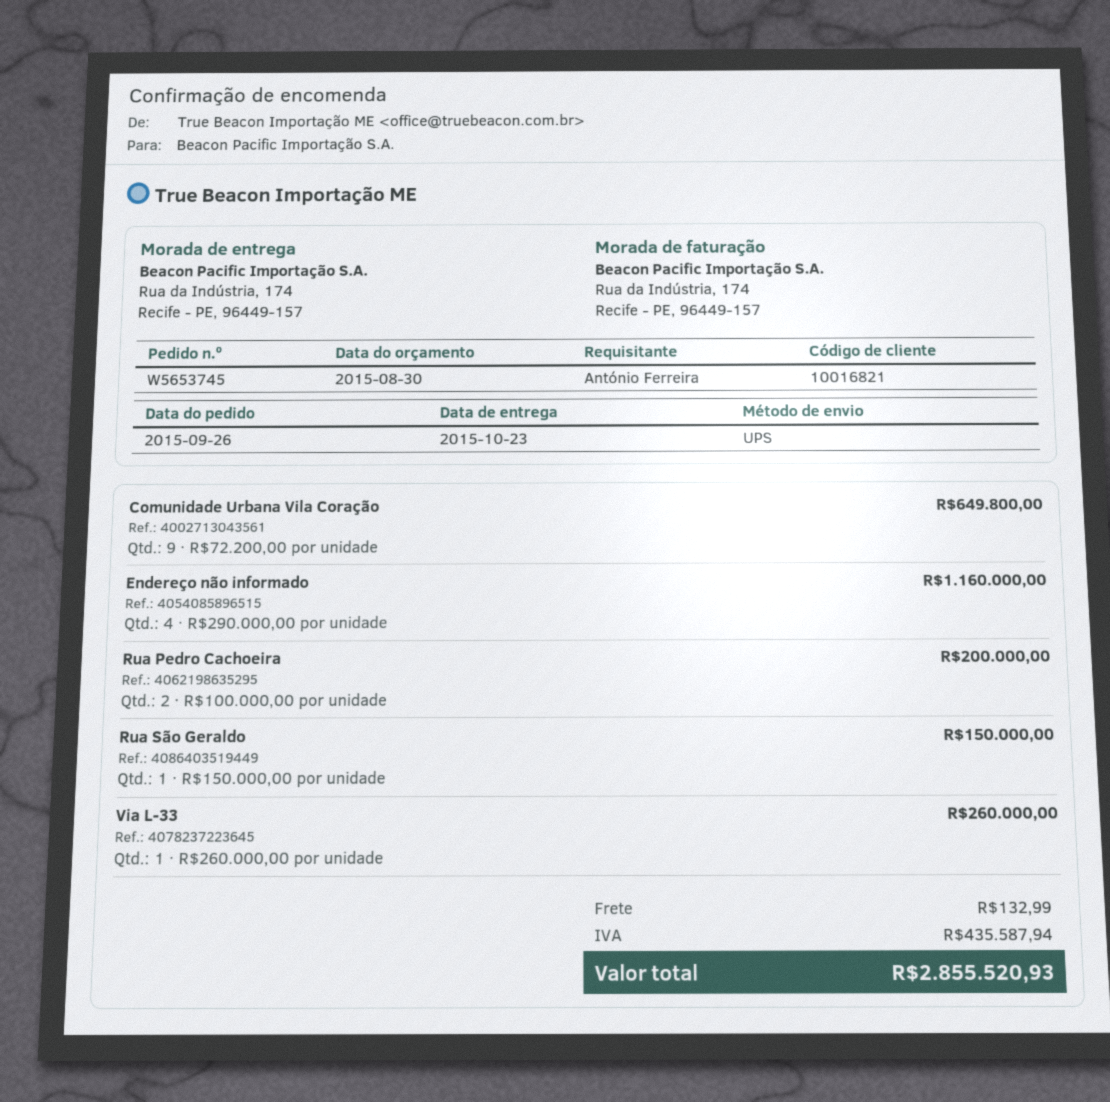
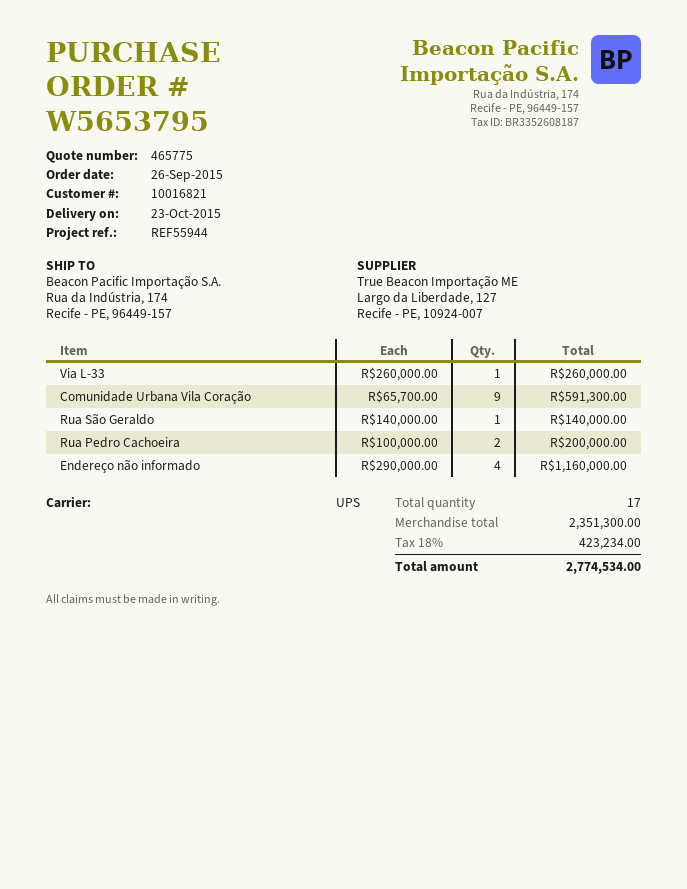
order number: W5653745 -> W5653795
Comunidade Urbana Vila Coração: 9 x 72200.00 = 649800.00 -> 9 x 65700.00 = 591300.00
Rua São Geraldo: 1 x 150000.00 = 150000.00 -> 1 x 140000.00 = 140000.00
shipping: 132.99 -> none
tax: 435587.94 -> 423234.00
total: 2855520.93 -> 2774534.00

